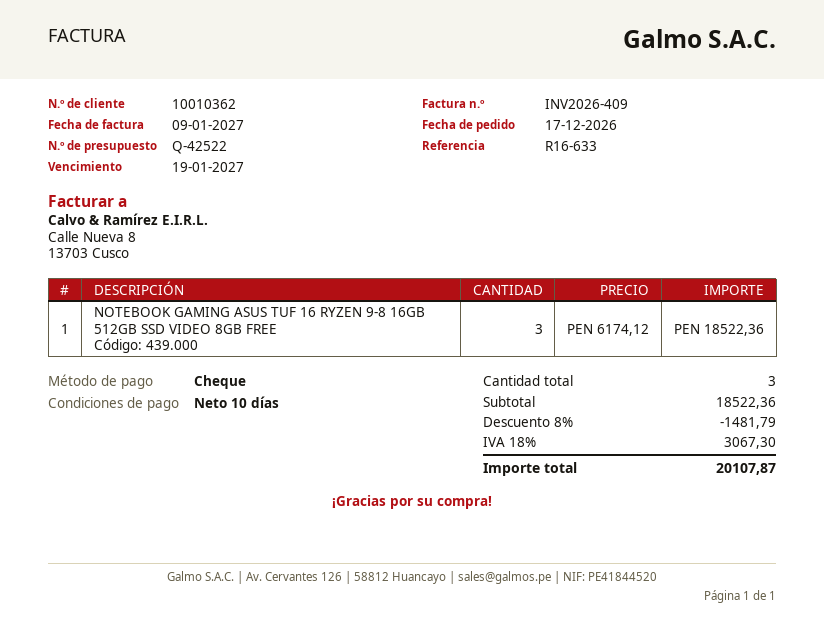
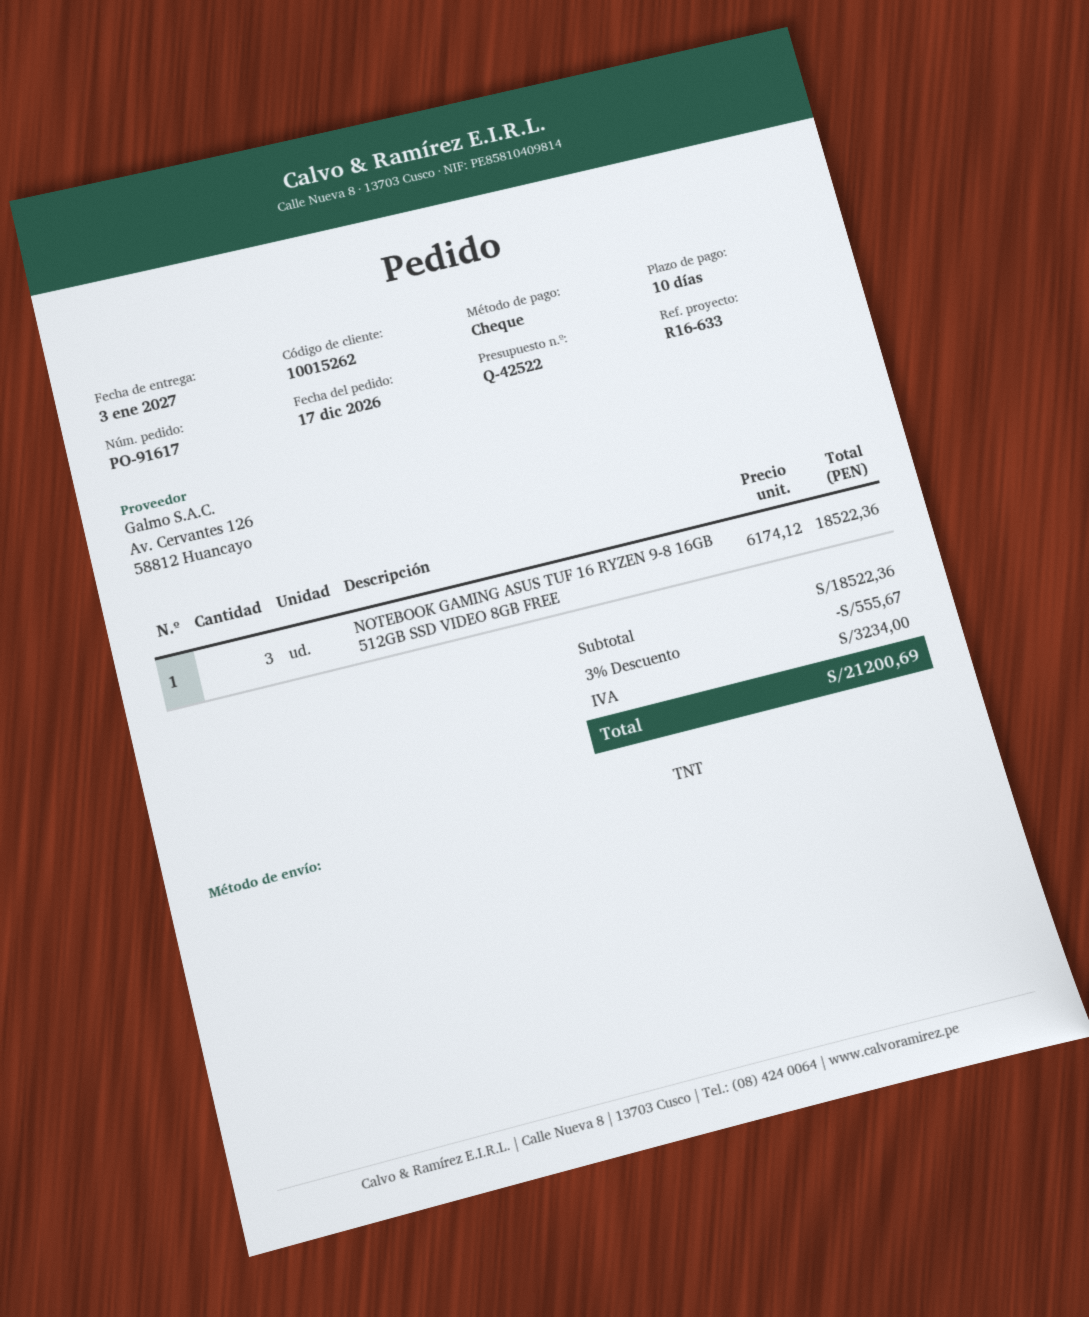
customer number: 10010362 -> 10015262
discount: 8% = 1481.79 -> 3% = 555.67
tax: 3067.30 -> 3234.00
total: 20107.87 -> 21200.69

